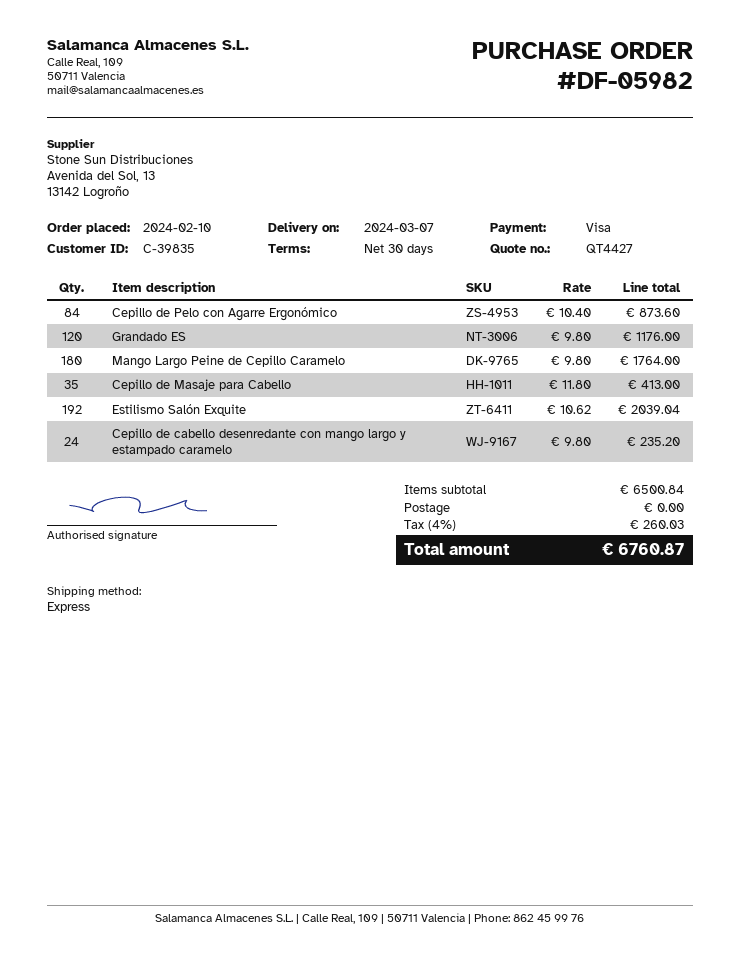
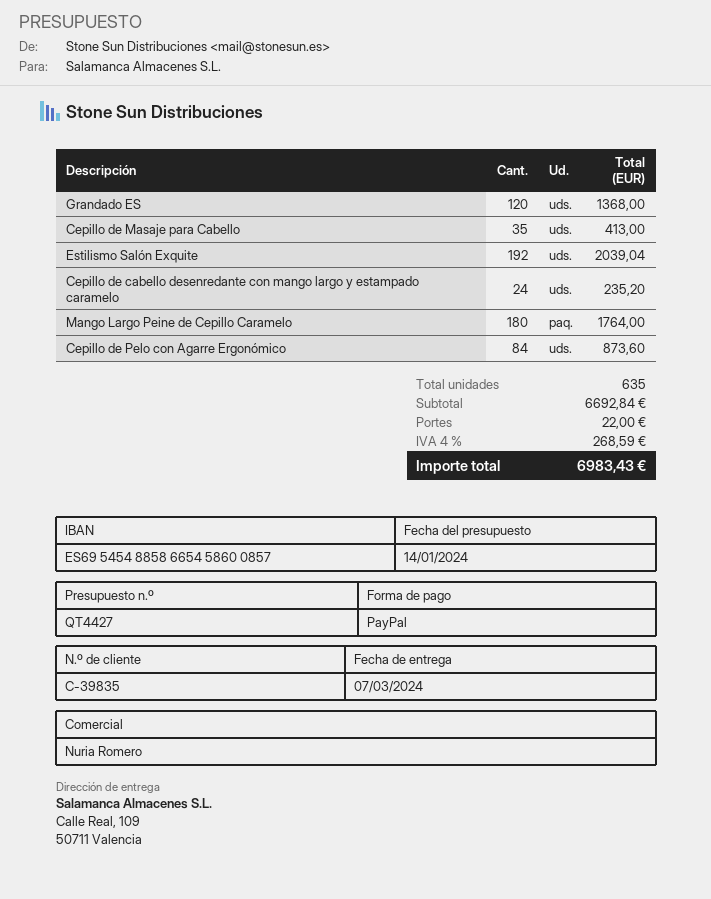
payment method: Visa -> PayPal
Grandado ES: 120 for 1176.00 -> 120 for 1368.00
subtotal: 6500.84 -> 6692.84
shipping: 0.00 -> 22.00
tax: 4% = 260.03 -> 4% = 268.59
total: 6760.87 -> 6983.43

